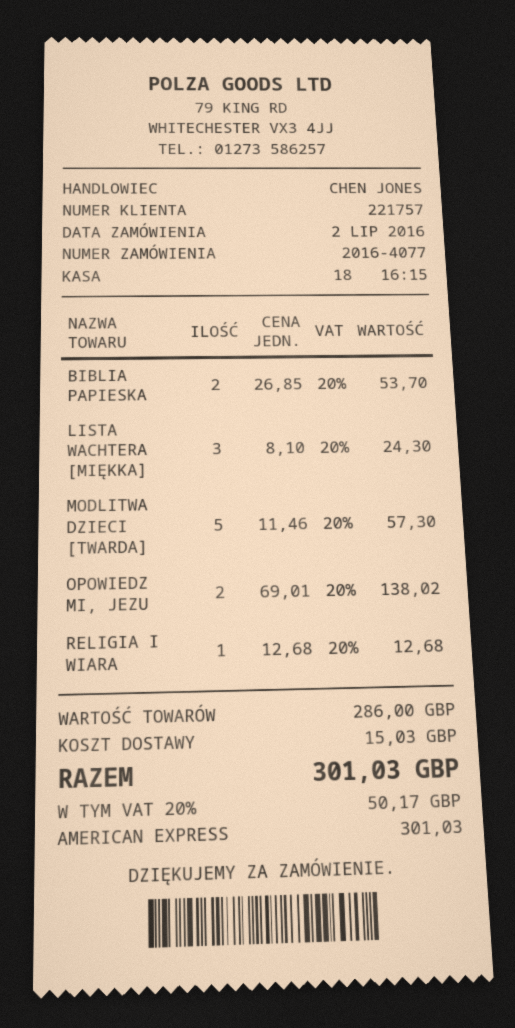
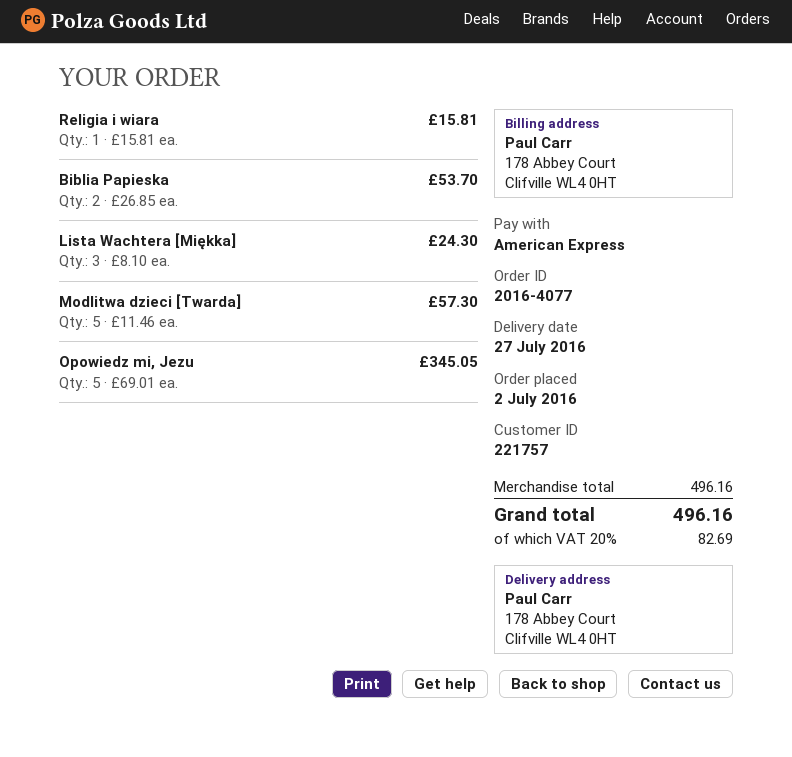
OPOWIEDZ MI, JEZU: 2 x 69.01 = 138.02 -> 5 x 69.01 = 345.05
RELIGIA I WIARA: 1 x 12.68 = 12.68 -> 1 x 15.81 = 15.81
subtotal: 286.00 -> 496.16
shipping: 15.03 -> none
tax: 20% = 50.17 -> 20% = 82.69
total: 301.03 -> 496.16

